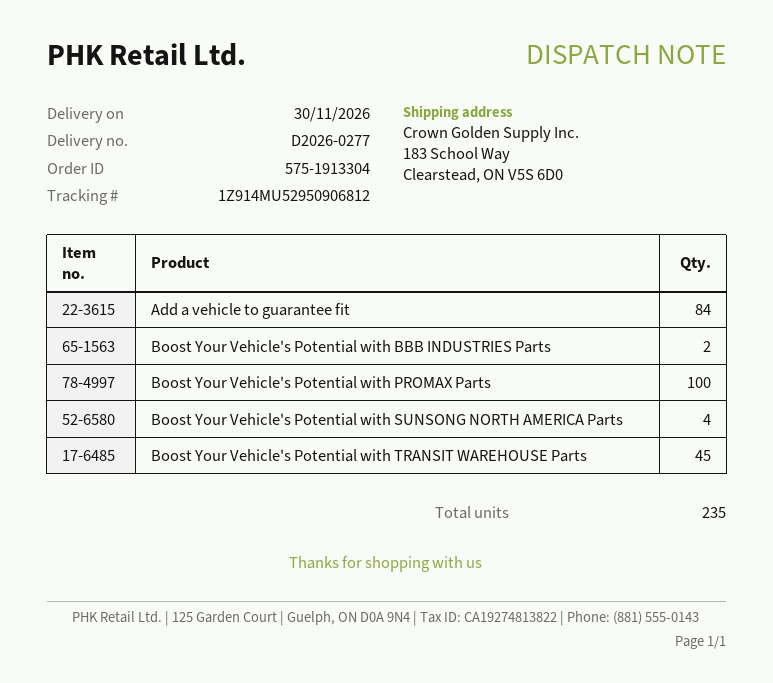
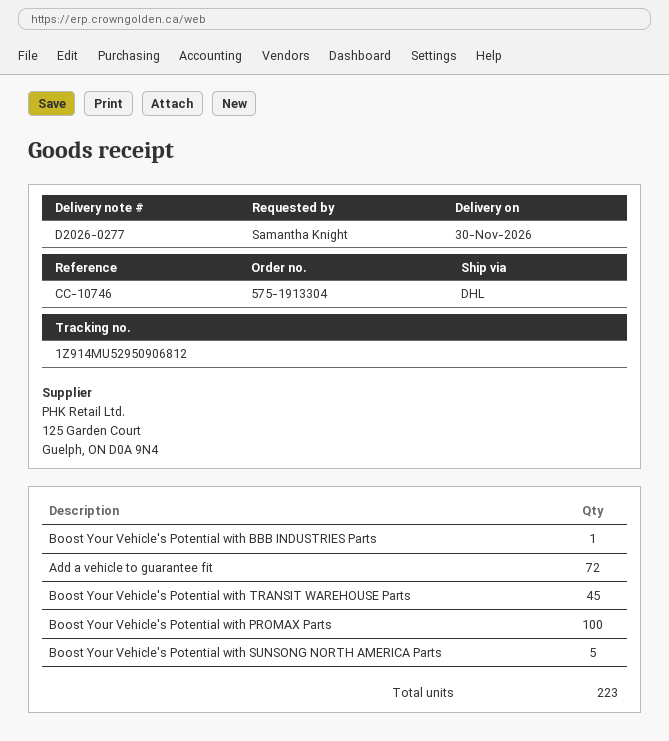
Add a vehicle to guarantee fit: 84 -> 72
Boost Your Vehicle's Potential with BBB INDUSTRIES Parts: 2 -> 1
Boost Your Vehicle's Potential with SUNSONG NORTH AMERICA Parts: 4 -> 5
total quantity: 235 -> 223

